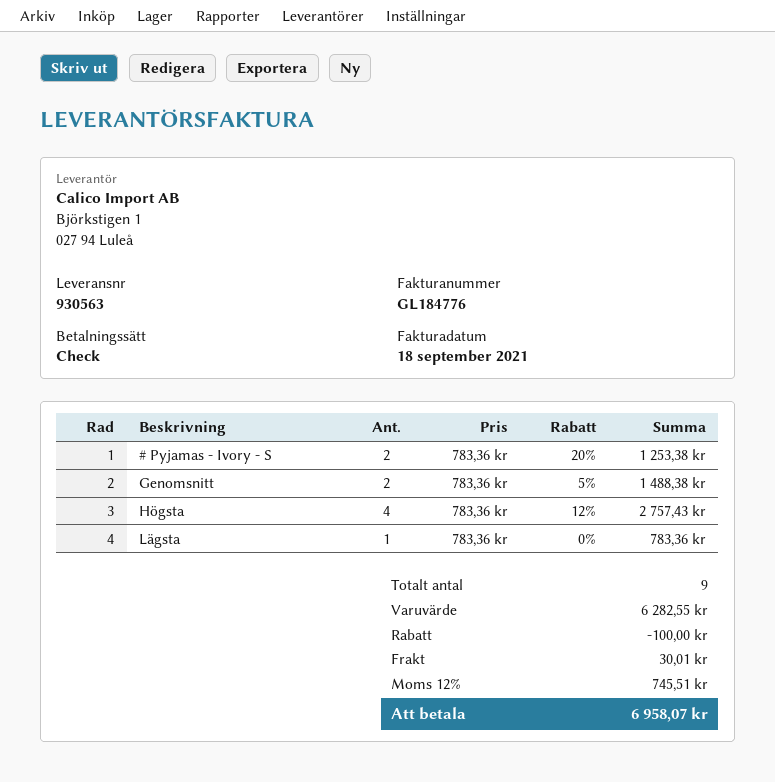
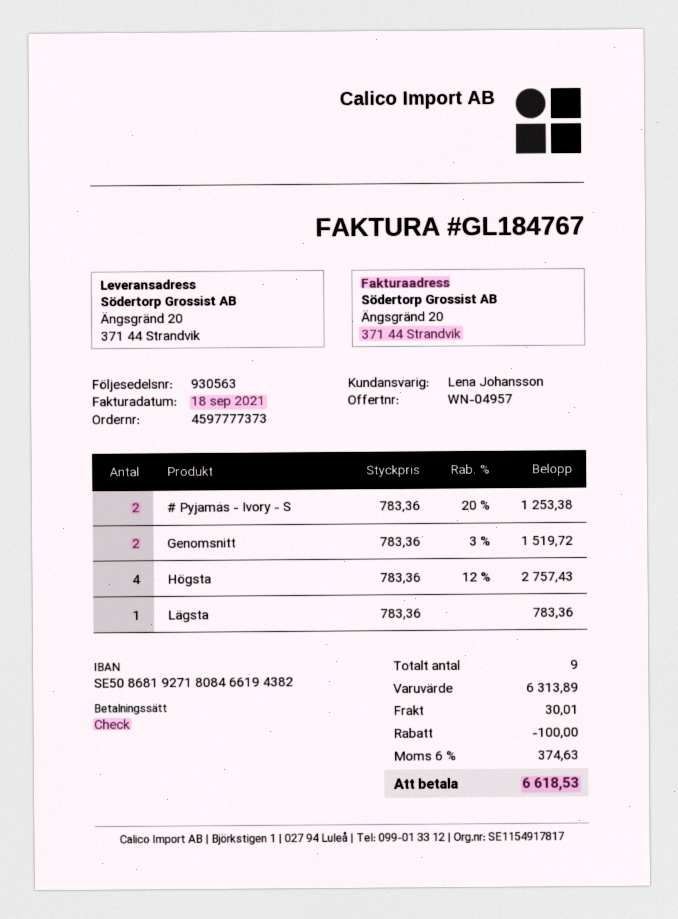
invoice number: GL184776 -> GL184767
Genomsnitt: 2 x 783.36 - 5% = 1488.38 -> 2 x 783.36 - 3% = 1519.72
subtotal: 6282.55 -> 6313.89
tax: 12% = 745.51 -> 6% = 374.63
total: 6958.07 -> 6618.53

